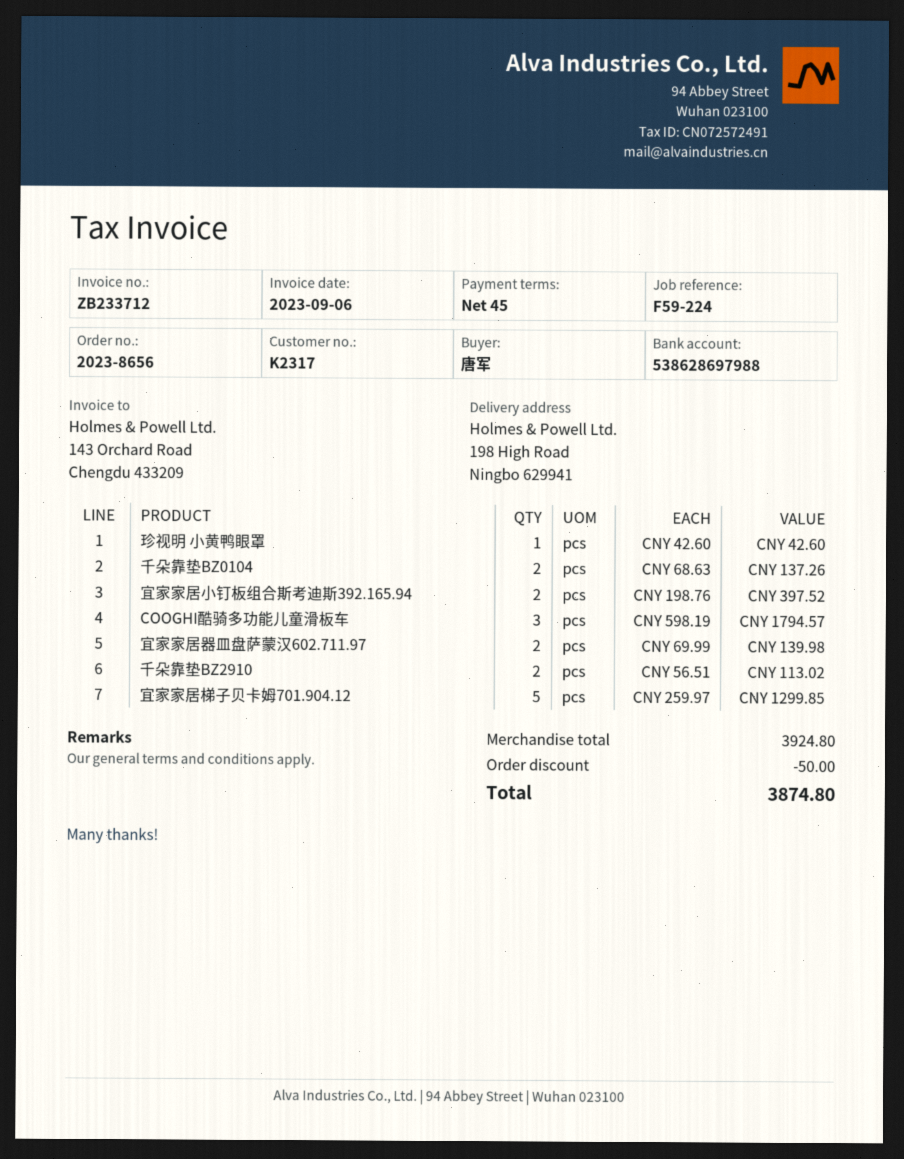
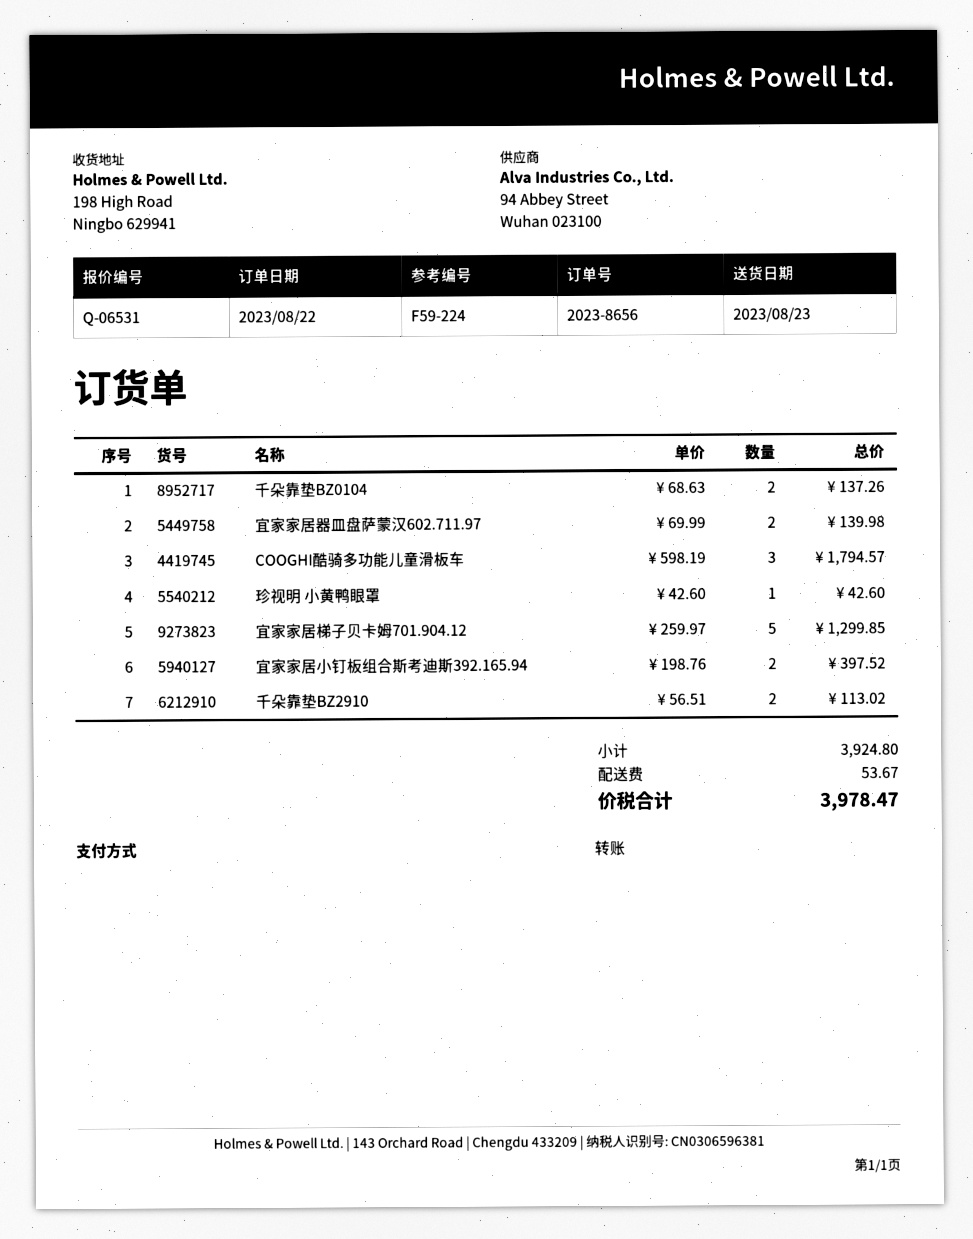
discount: 50.00 -> none
shipping: none -> 53.67
total: 3874.80 -> 3978.47

